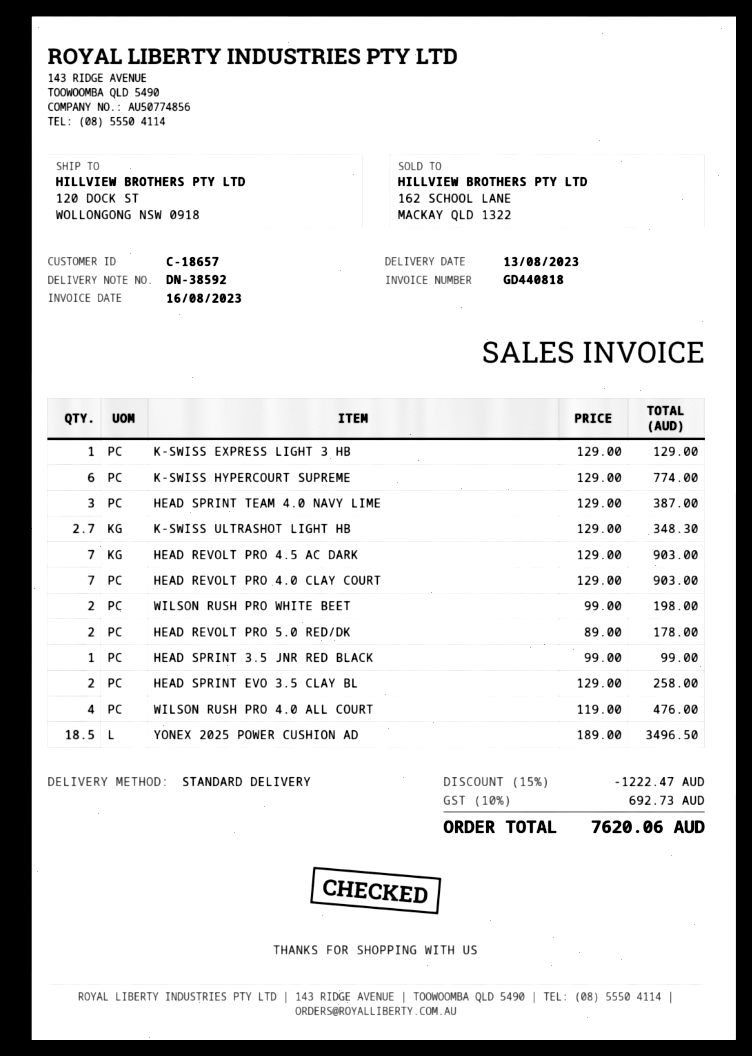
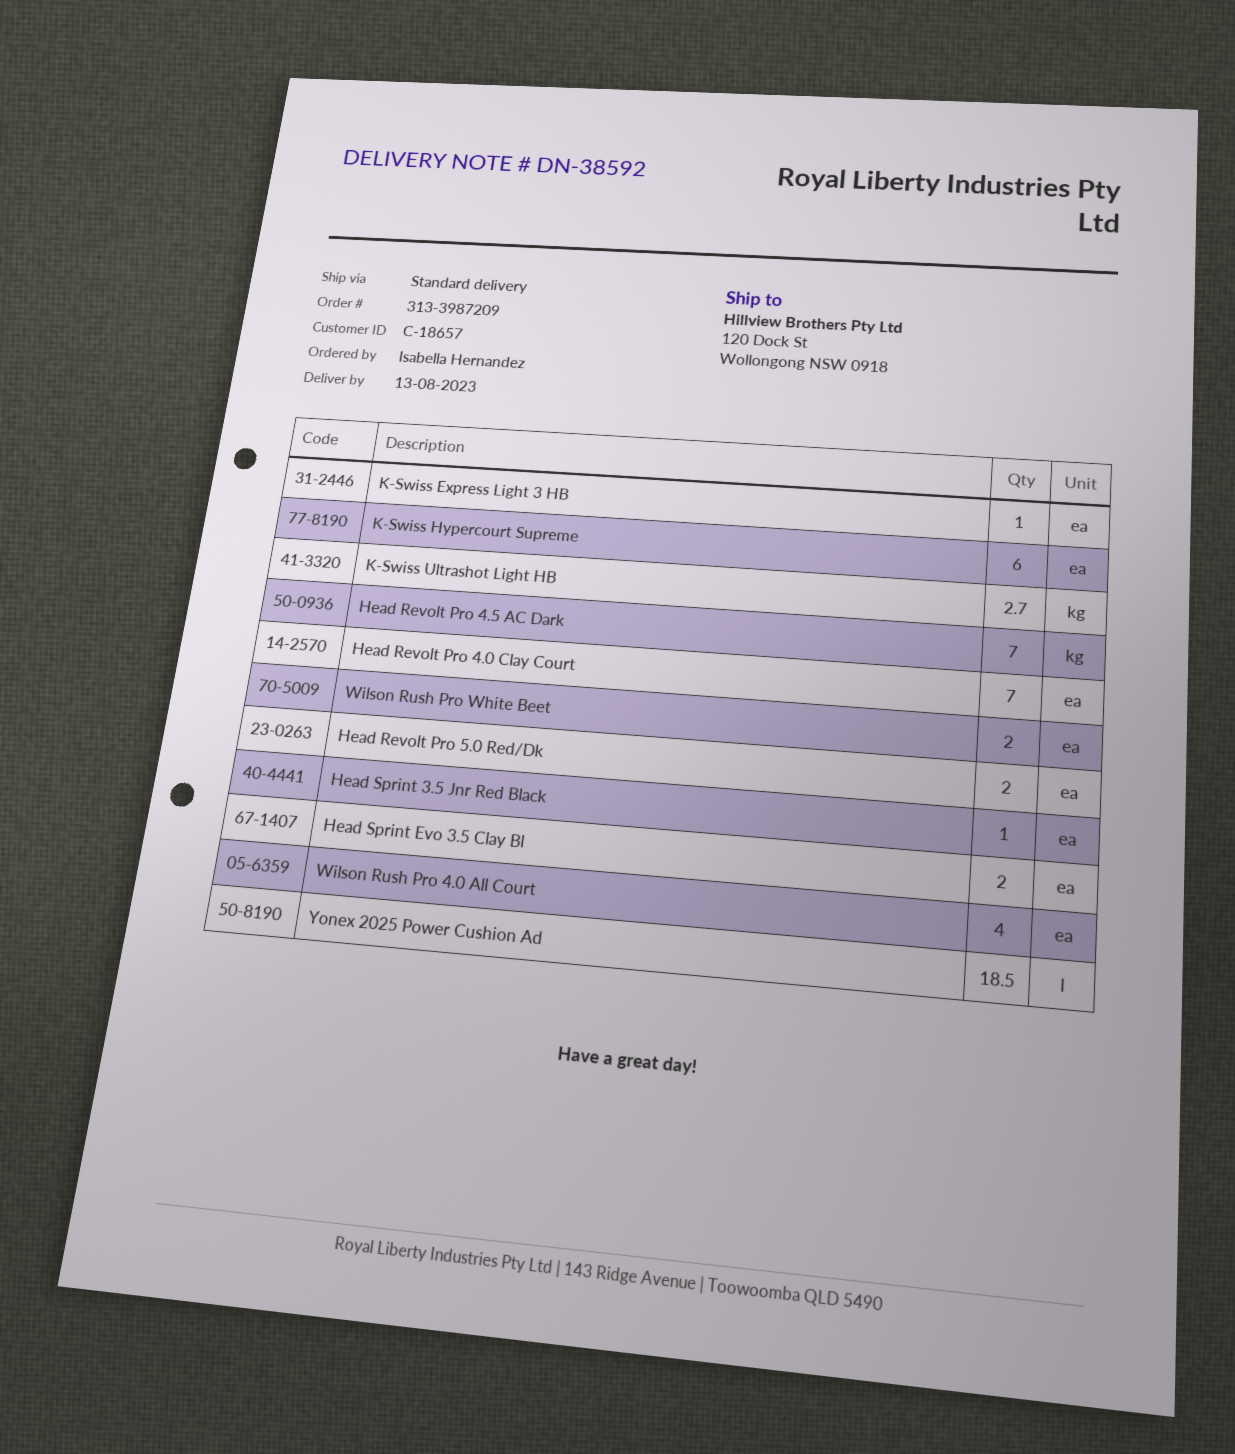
HEAD SPRINT TEAM 4.0 NAVY LIME: 3 -> none

